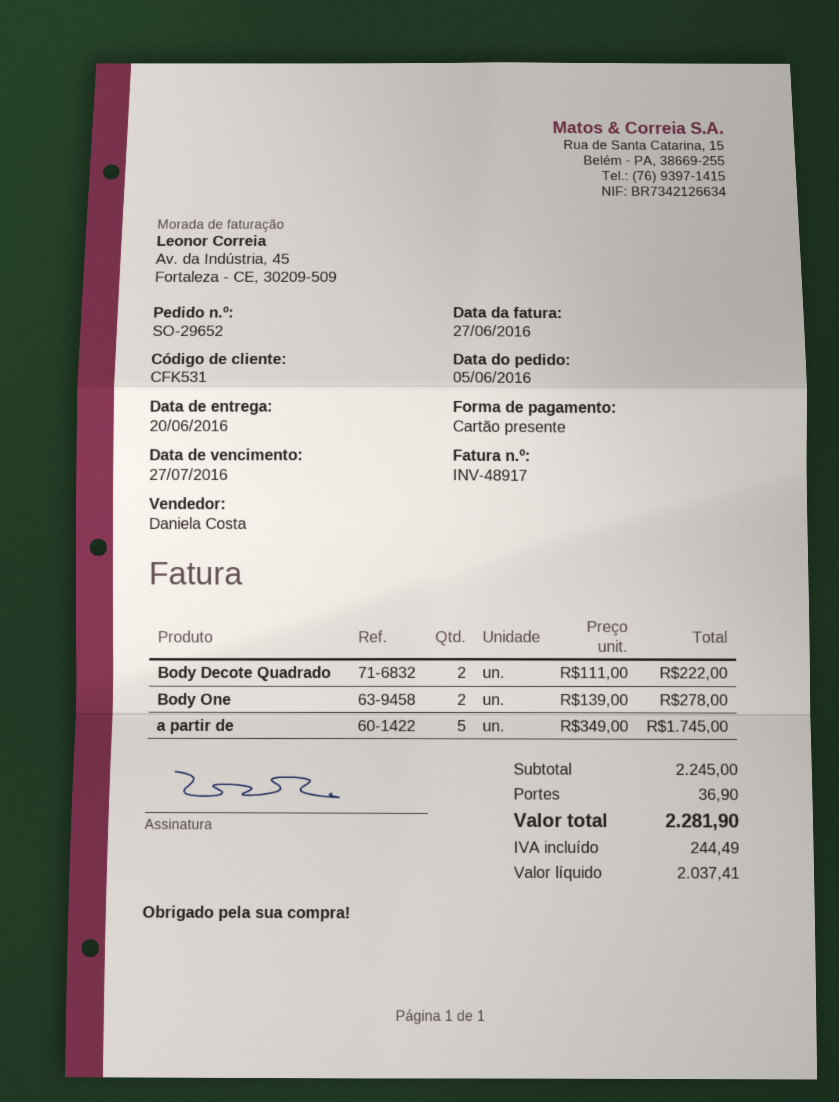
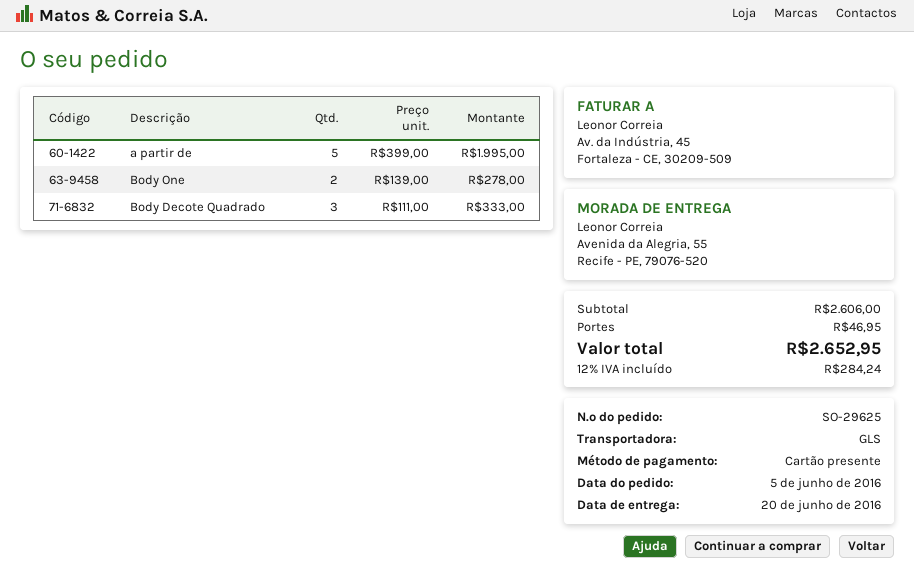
order number: SO-29652 -> SO-29625
Body Decote Quadrado: 2 x 111.00 = 222.00 -> 3 x 111.00 = 333.00
a partir de: 5 x 349.00 = 1745.00 -> 5 x 399.00 = 1995.00
subtotal: 2245.00 -> 2606.00
shipping: 36.90 -> 46.95
tax: 244.49 -> 284.24
total: 2281.90 -> 2652.95

